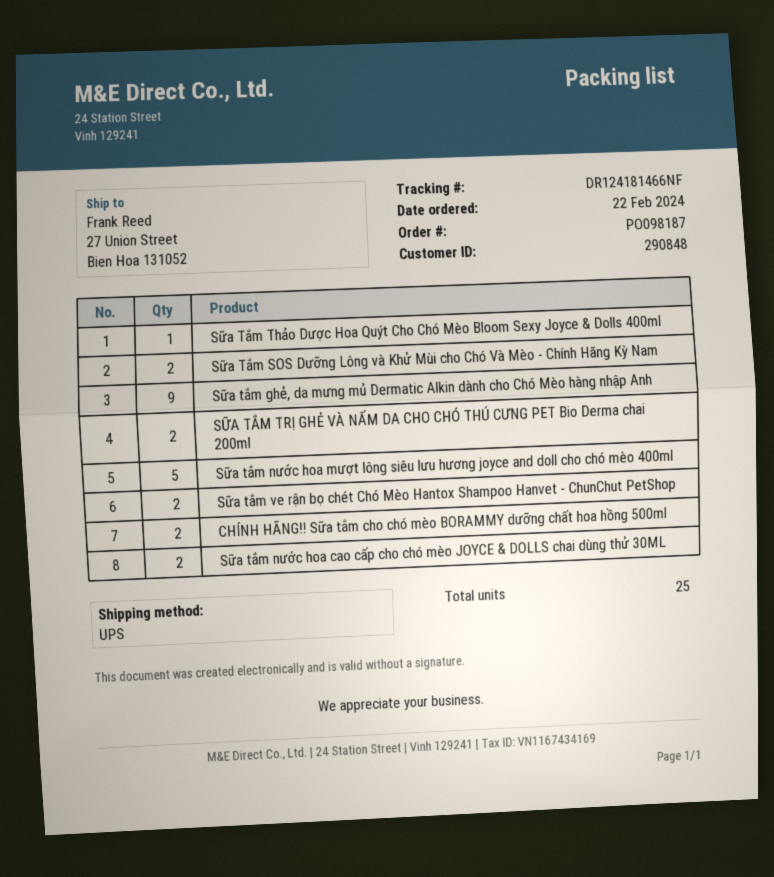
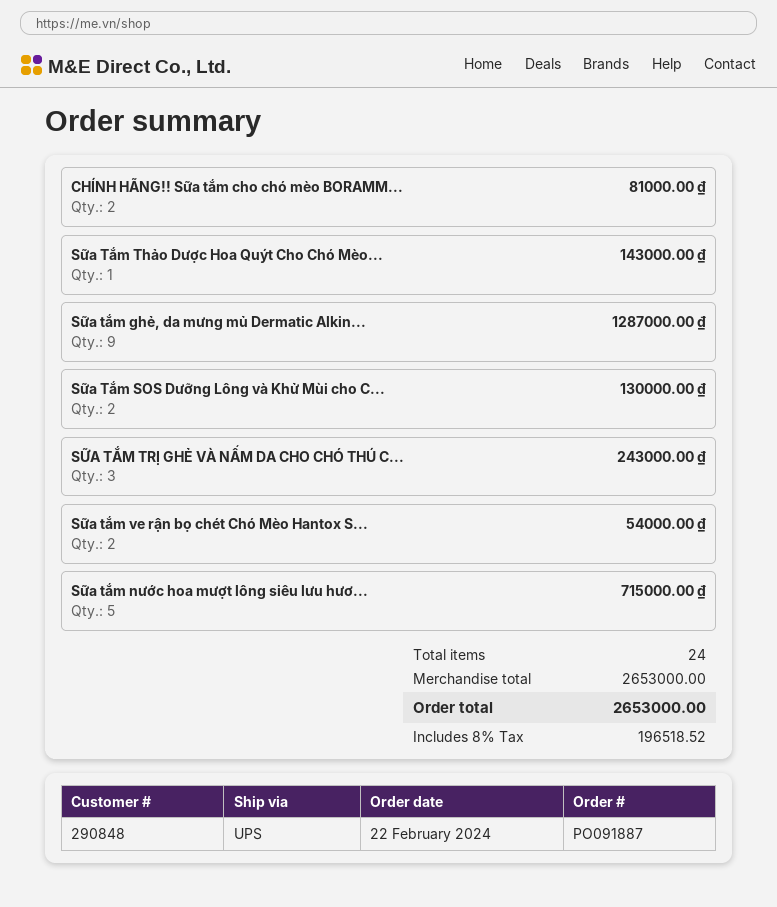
order number: PO098187 -> PO091887
SỮA TẮM TRỊ GHẺ VÀ NẤM DA CHO CHÓ THÚ CƯNG PET Bio Derma chai 200ml: 2 -> 3
Sữa tắm nước hoa cao cấp cho chó mèo JOYCE & DOLLS chai dùng thử 30ML: 2 -> none
total quantity: 25 -> 24

